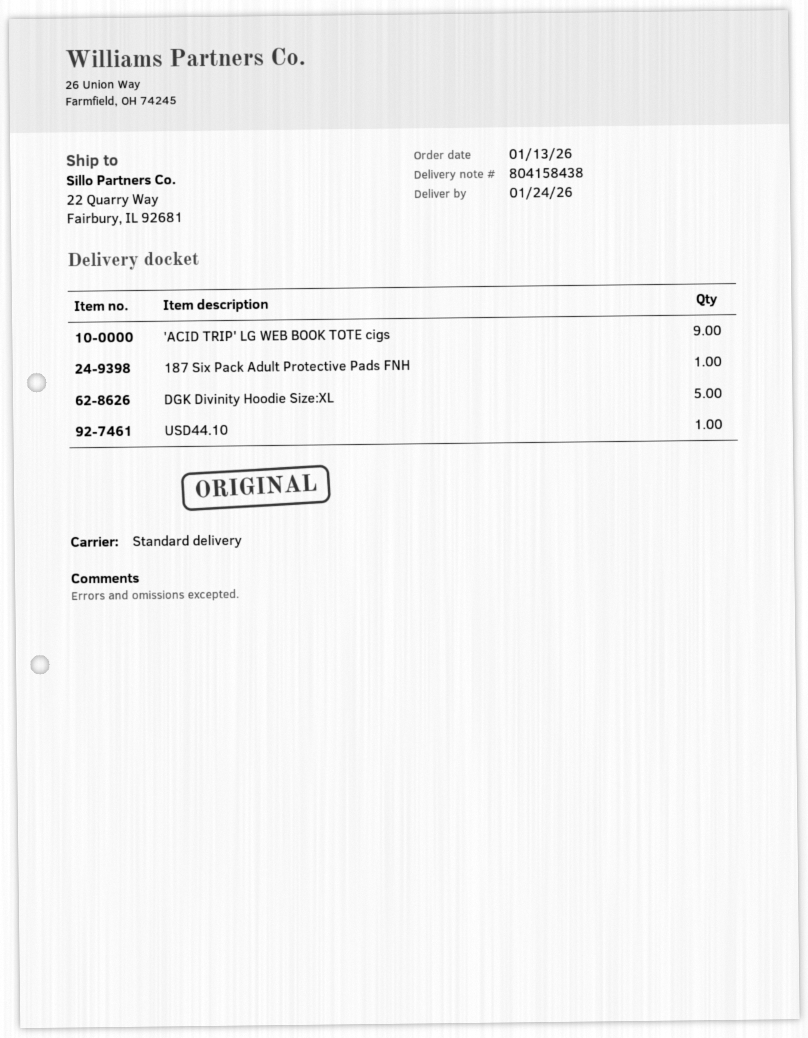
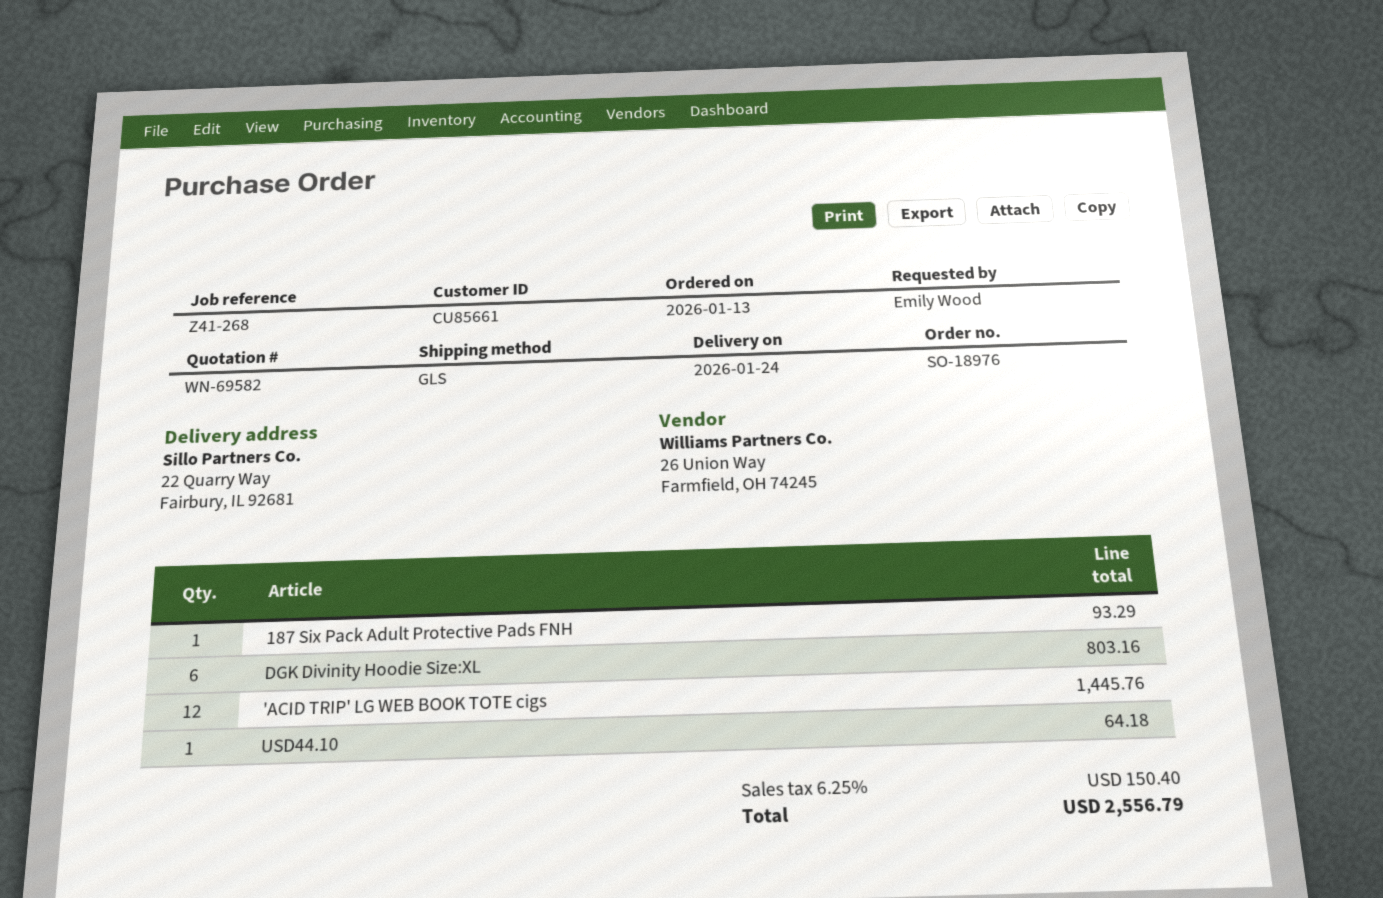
shipping method: standard -> GLS
'ACID TRIP' LG WEB BOOK TOTE cigs: 9 -> 12
DGK Divinity Hoodie Size:XL: 5 -> 6

